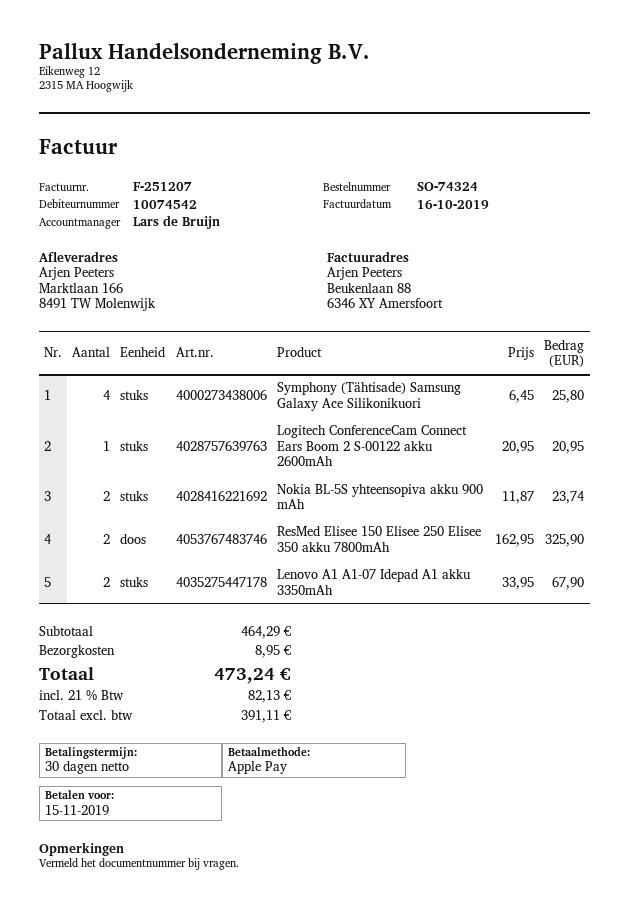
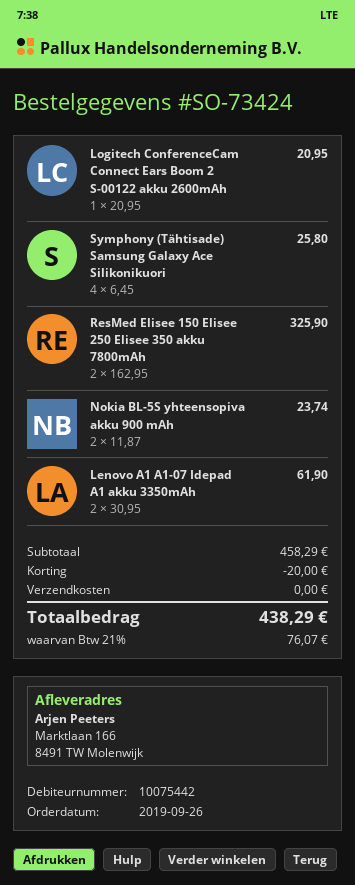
order number: SO-74324 -> SO-73424
customer number: 10074542 -> 10075442
Lenovo A1 A1-07 Idepad A1 akku 3350mAh: 2 x 33.95 = 67.90 -> 2 x 30.95 = 61.90
subtotal: 464.29 -> 458.29
discount: none -> 20.00
shipping: 8.95 -> 0.00
tax: 21% = 82.13 -> 21% = 76.07
total: 473.24 -> 438.29

